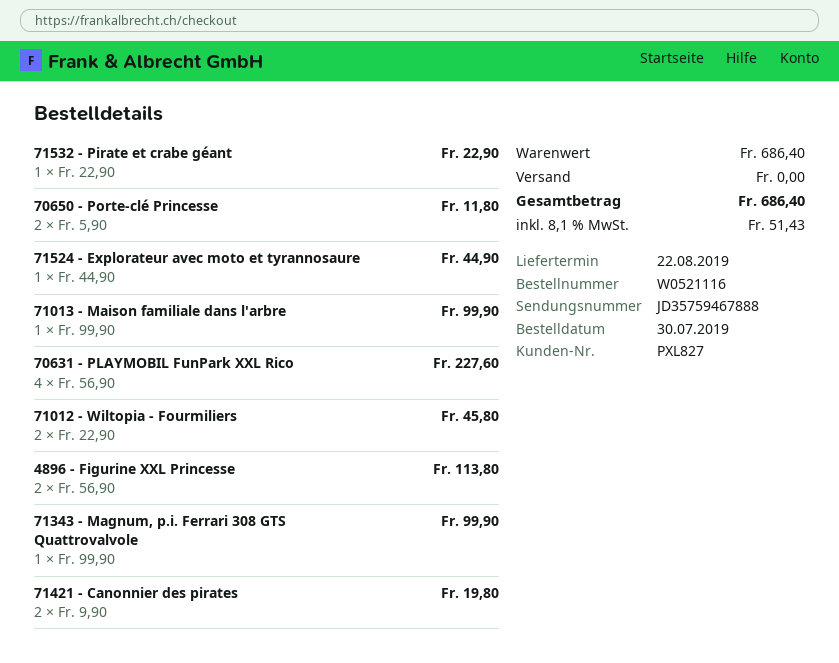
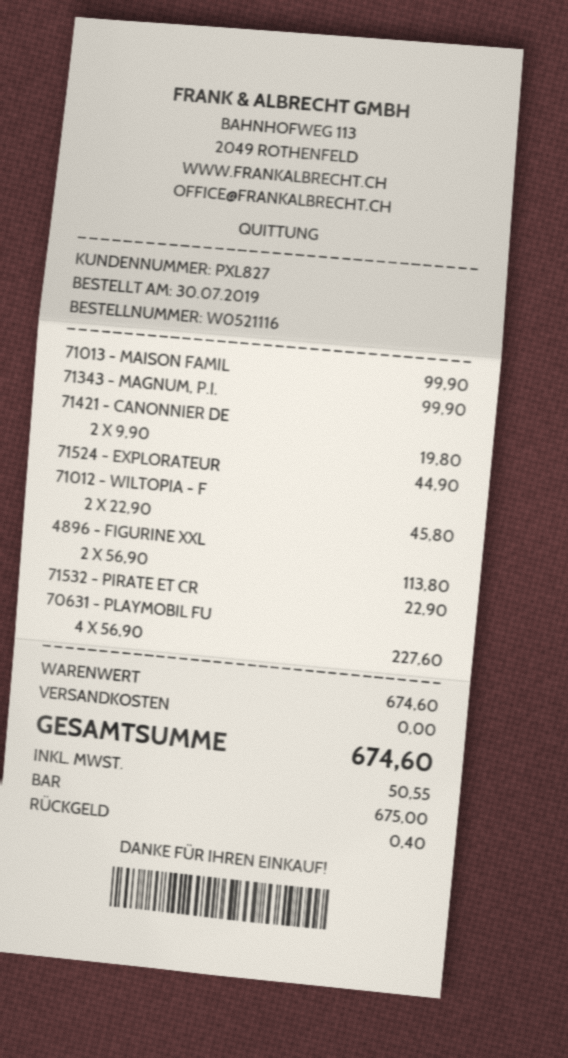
70650 - Porte-clé Princesse: 2 x 5.90 = 11.80 -> none
subtotal: 686.40 -> 674.60
tax: 51.43 -> 50.55
total: 686.40 -> 674.60

